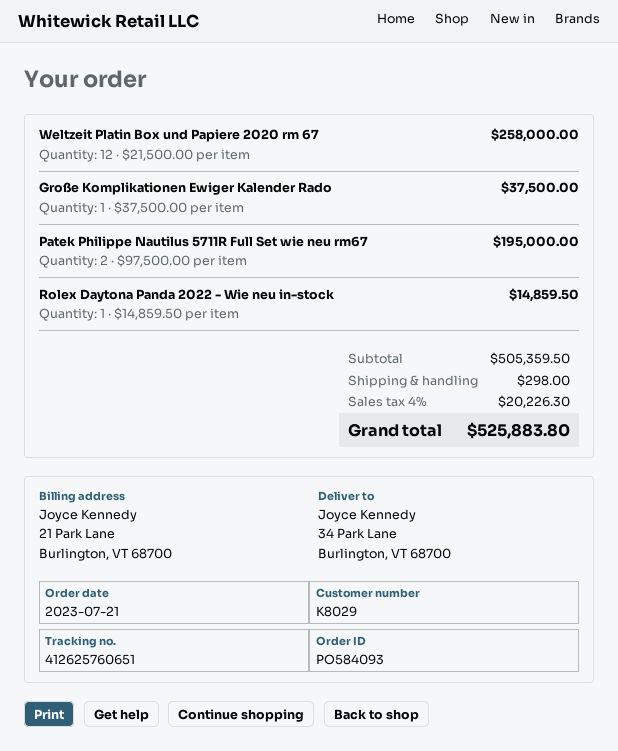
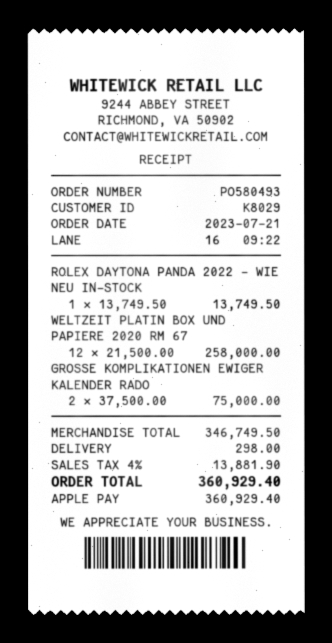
order number: PO584093 -> PO580493
Große Komplikationen Ewiger Kalender Rado: 1 x 37500.00 = 37500.00 -> 2 x 37500.00 = 75000.00
Patek Philippe Nautilus 5711R Full Set wie neu rm67: 2 x 97500.00 = 195000.00 -> none
Rolex Daytona Panda 2022 - Wie neu in-stock: 1 x 14859.50 = 14859.50 -> 1 x 13749.50 = 13749.50
subtotal: 505359.50 -> 346749.50
tax: 4% = 20226.30 -> 4% = 13881.90
total: 525883.80 -> 360929.40

